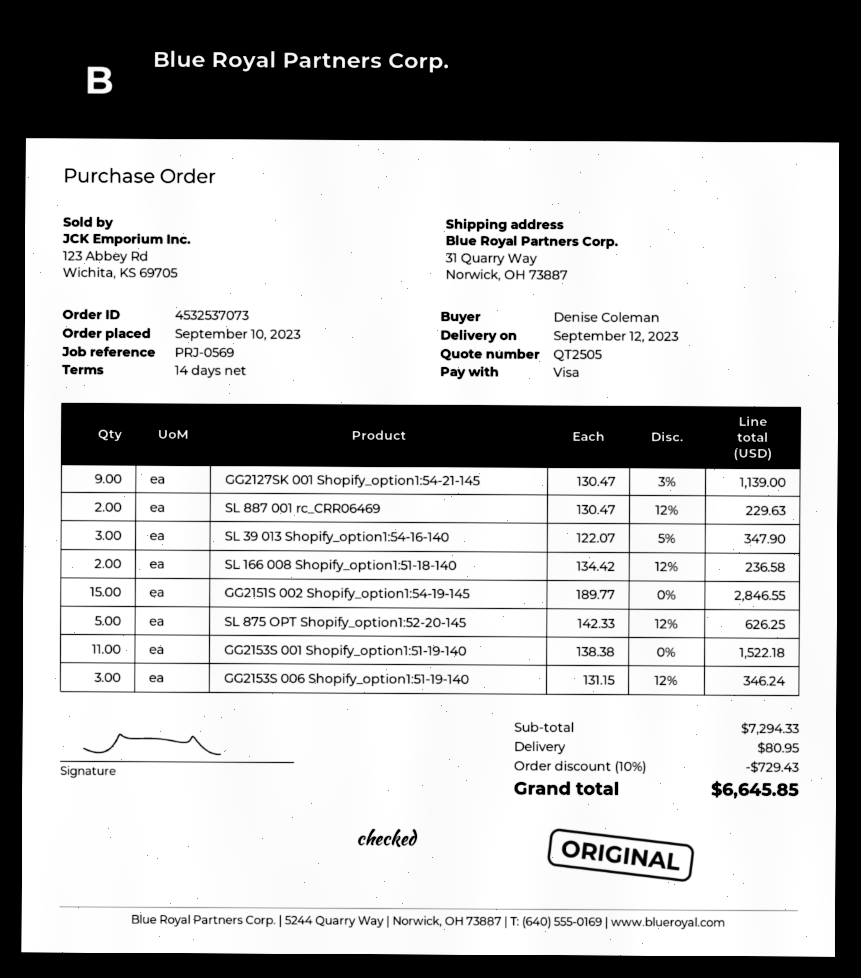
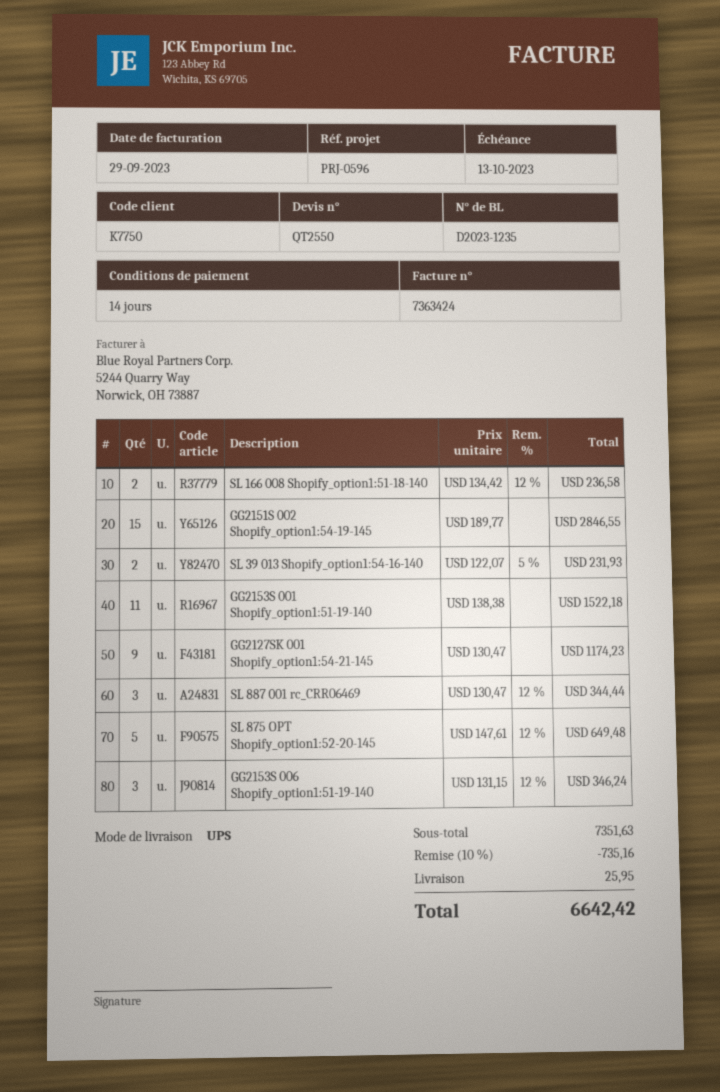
quote number: QT2505 -> QT2550
reference: PRJ-0569 -> PRJ-0596
GG2127SK 001 Shopify_option1:54-21-145: 9 x 130.47 - 3% = 1139.00 -> 9 x 130.47 = 1174.23
SL 887 001 rc_CRR06469: 2 x 130.47 - 12% = 229.63 -> 3 x 130.47 - 12% = 344.44
SL 39 013 Shopify_option1:54-16-140: 3 x 122.07 - 5% = 347.90 -> 2 x 122.07 - 5% = 231.93
SL 875 OPT Shopify_option1:52-20-145: 5 x 142.33 - 12% = 626.25 -> 5 x 147.61 - 12% = 649.48
subtotal: 7294.33 -> 7351.63
discount: 10% = 729.43 -> 10% = 735.16
shipping: 80.95 -> 25.95
total: 6645.85 -> 6642.42

